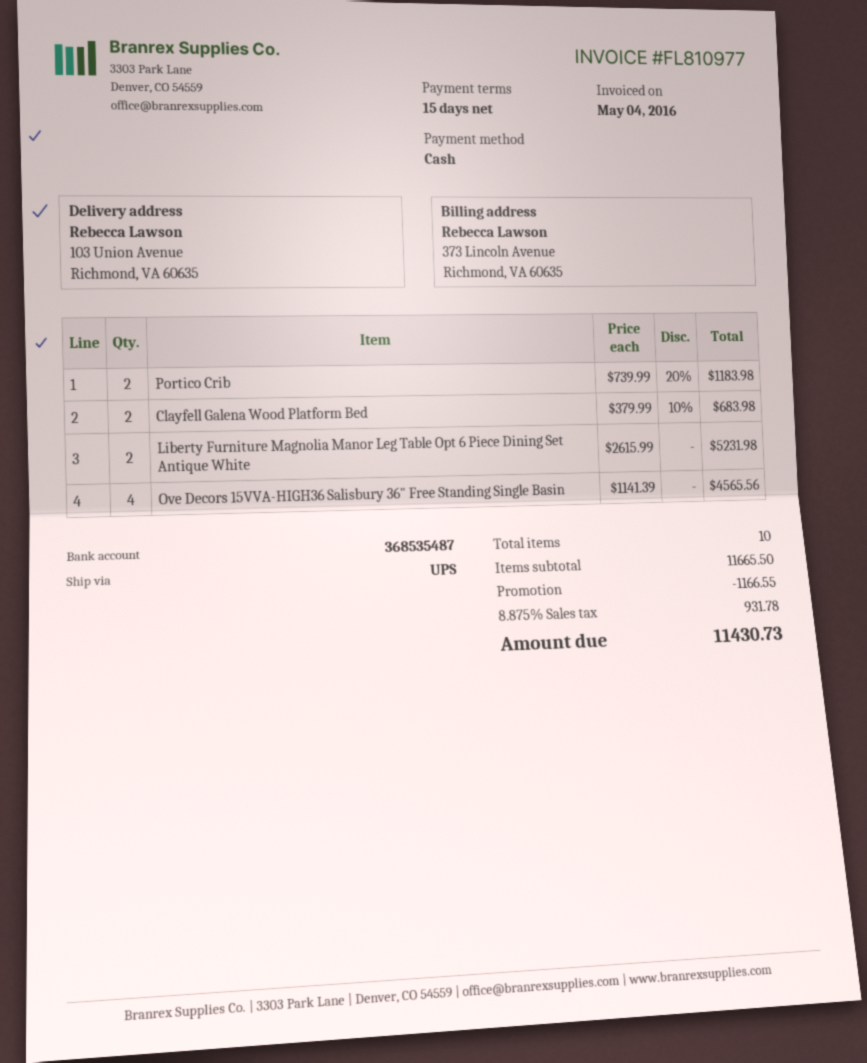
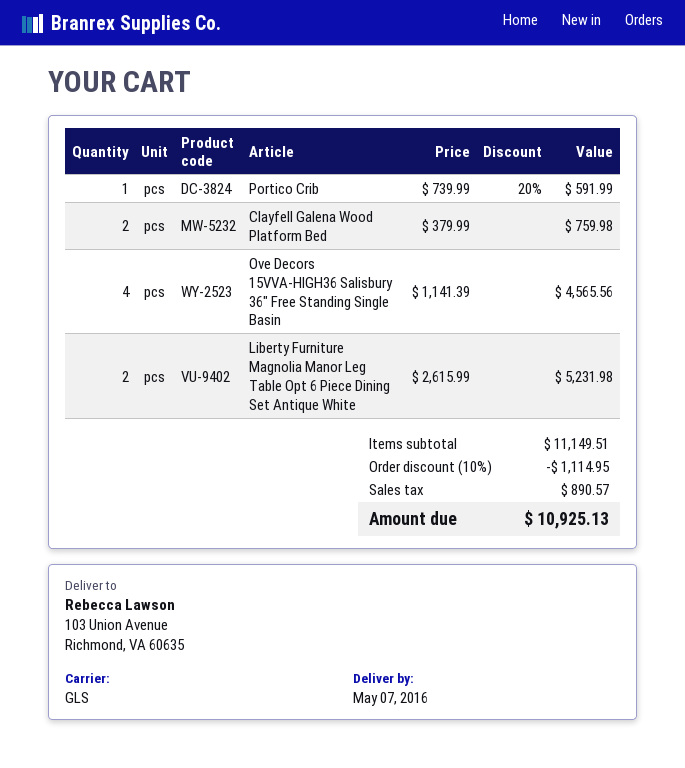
shipping method: UPS -> GLS
Portico Crib: 2 x 739.99 - 20% = 1183.98 -> 1 x 739.99 - 20% = 591.99
Clayfell Galena Wood Platform Bed: 2 x 379.99 - 10% = 683.98 -> 2 x 379.99 = 759.98
subtotal: 11665.50 -> 11149.51
discount: 1166.55 -> 1114.95
tax: 931.78 -> 890.57
total: 11430.73 -> 10925.13

